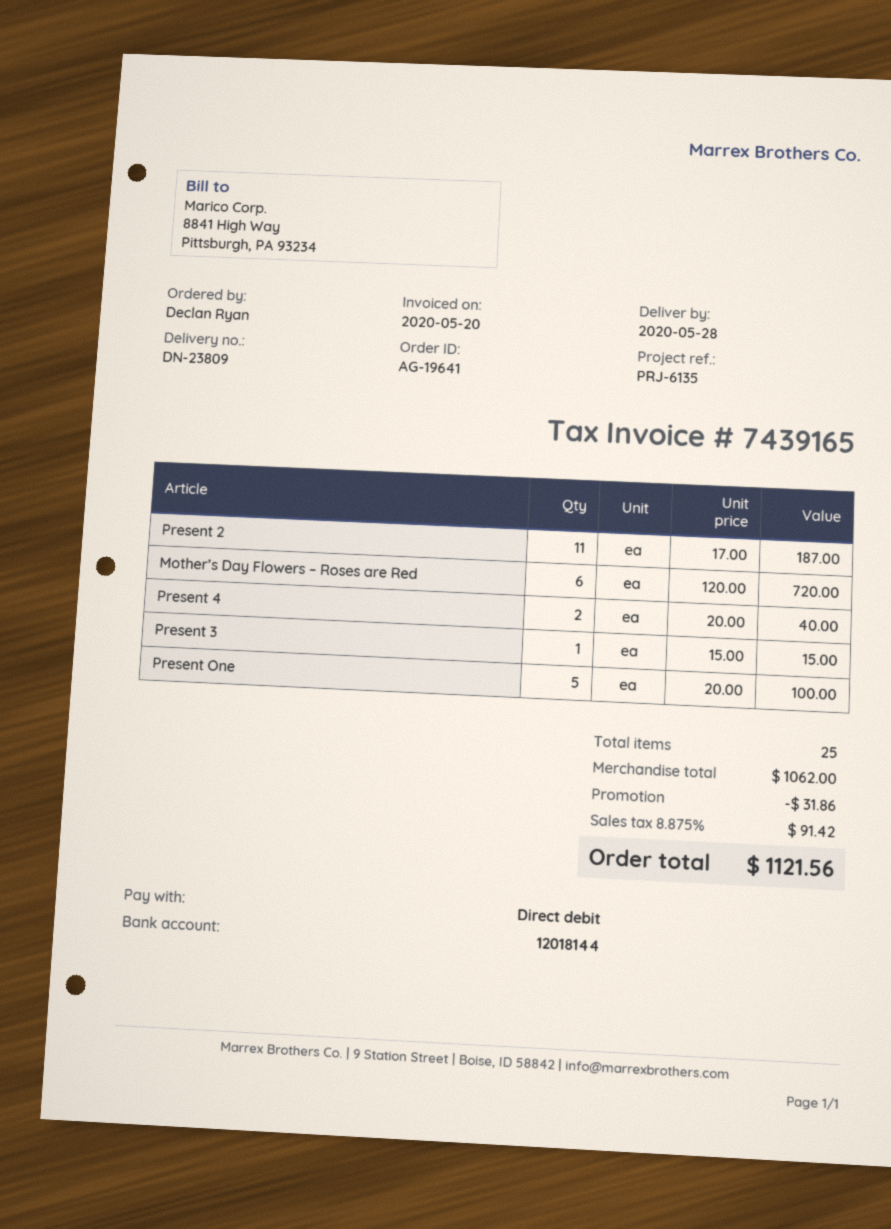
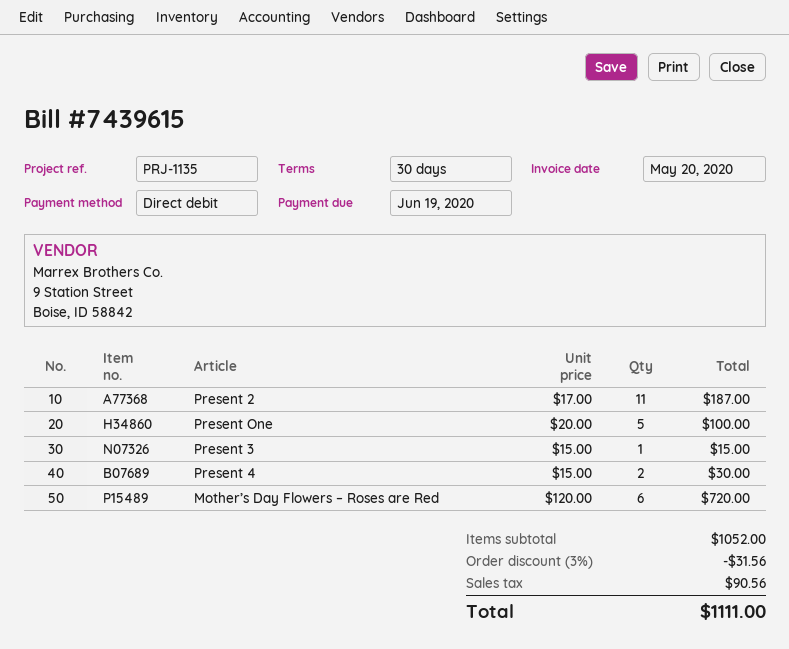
invoice number: 7439165 -> 7439615
reference: PRJ-6135 -> PRJ-1135
Present 4: 2 x 20.00 = 40.00 -> 2 x 15.00 = 30.00
subtotal: 1062.00 -> 1052.00
discount: 31.86 -> 31.56
tax: 91.42 -> 90.56
total: 1121.56 -> 1111.00

